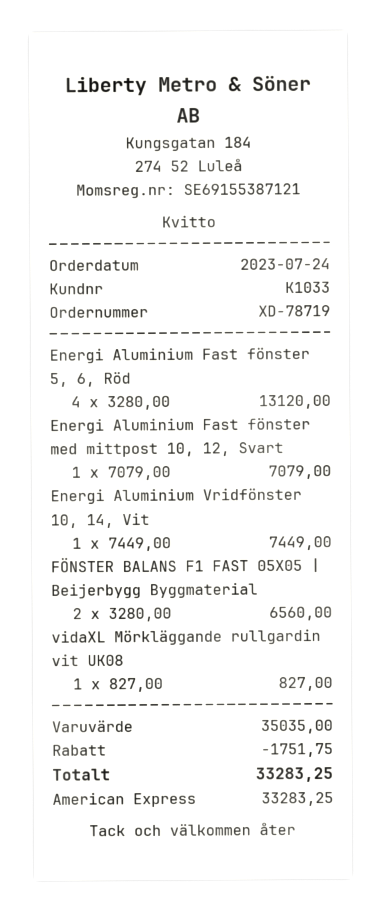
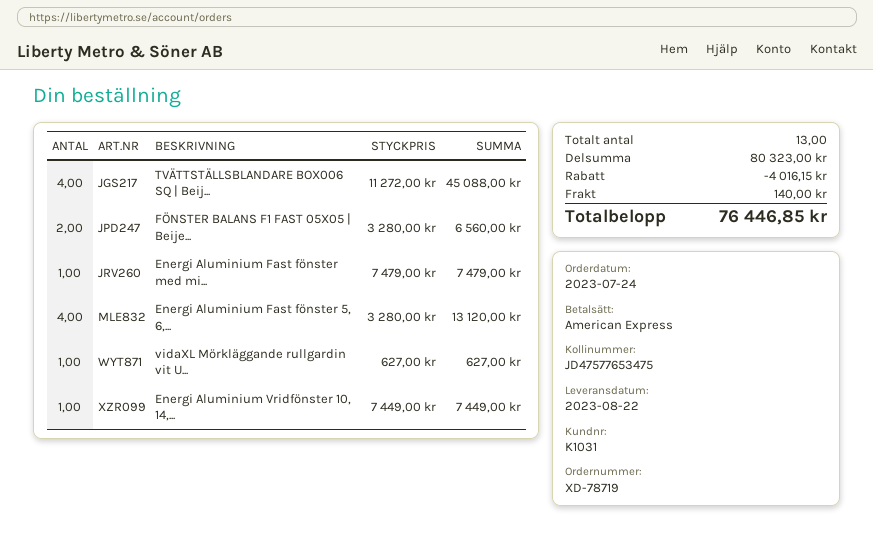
customer number: K1033 -> K1031
Energi Aluminium Fast fönster med mittpost 10, 12, Svart: 1 x 7079.00 = 7079.00 -> 1 x 7479.00 = 7479.00
vidaXL Mörkläggande rullgardin vit UK08: 1 x 827.00 = 827.00 -> 1 x 627.00 = 627.00
TVÄTTSTÄLLSBLANDARE BOX006 SQ | Beij...: none -> 4 x 11272.00 = 45088.00
subtotal: 35035.00 -> 80323.00
discount: 1751.75 -> 4016.15
shipping: none -> 140.00
total: 33283.25 -> 76446.85

